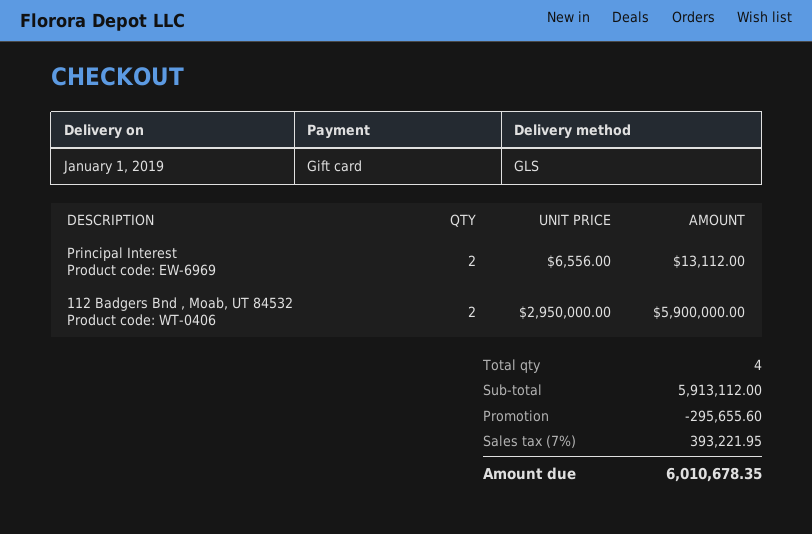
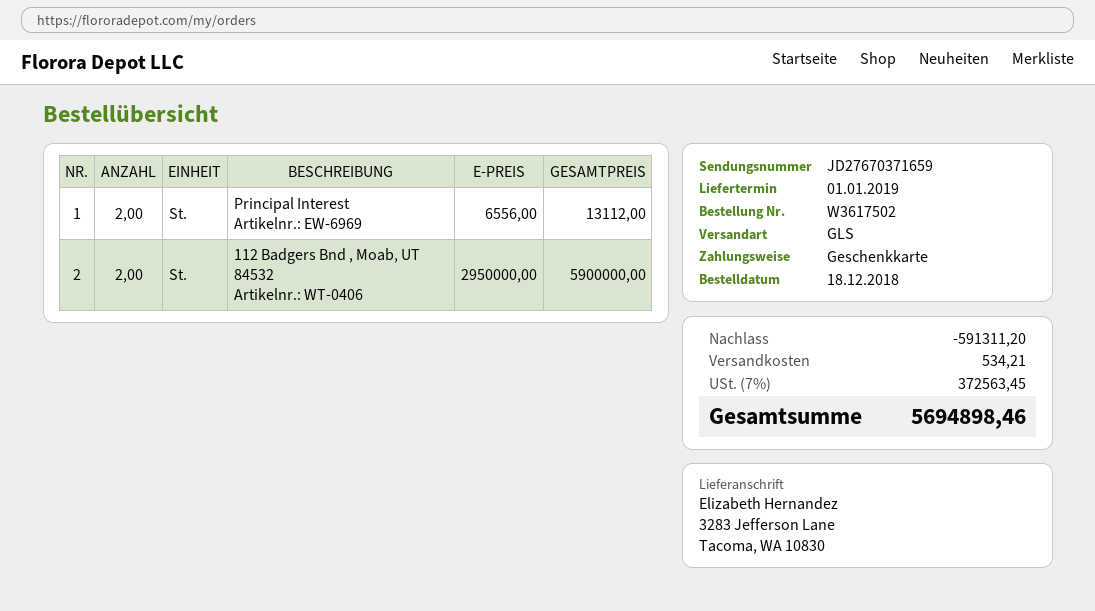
discount: 295655.60 -> 591311.20
shipping: none -> 534.21
tax: 7% = 393221.95 -> 7% = 372563.45
total: 6010678.35 -> 5694898.46

